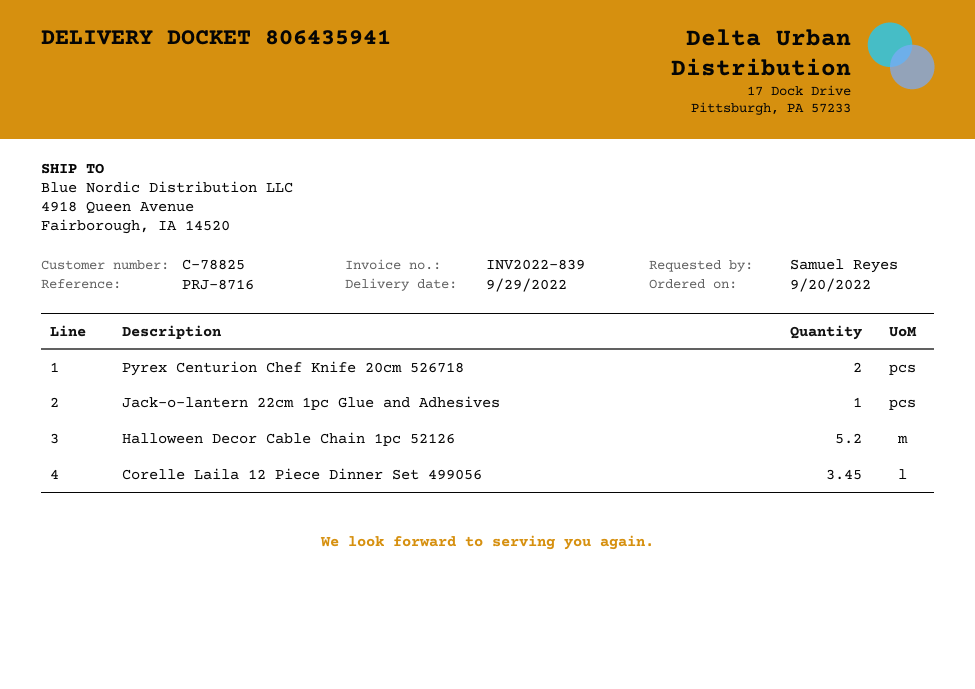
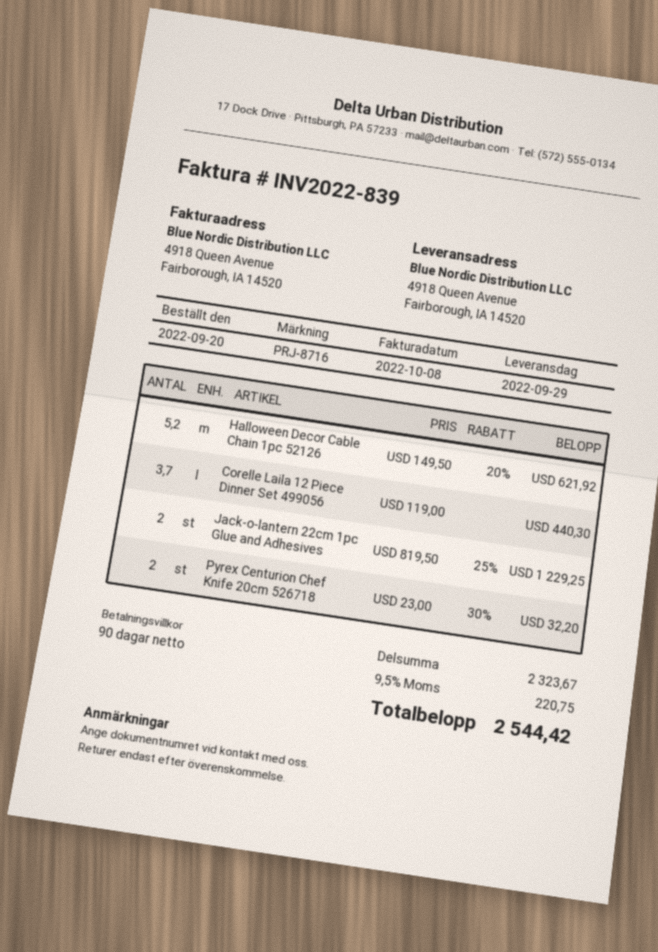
Jack-o-lantern 22cm 1pc Glue and Adhesives: 1 -> 2
Corelle Laila 12 Piece Dinner Set 499056: 3.45 -> 3.7

